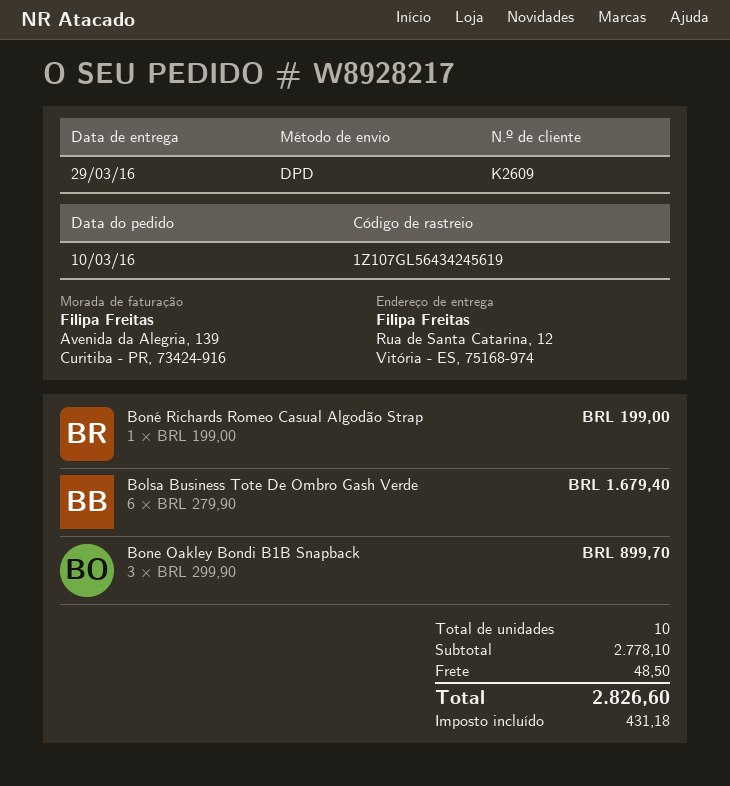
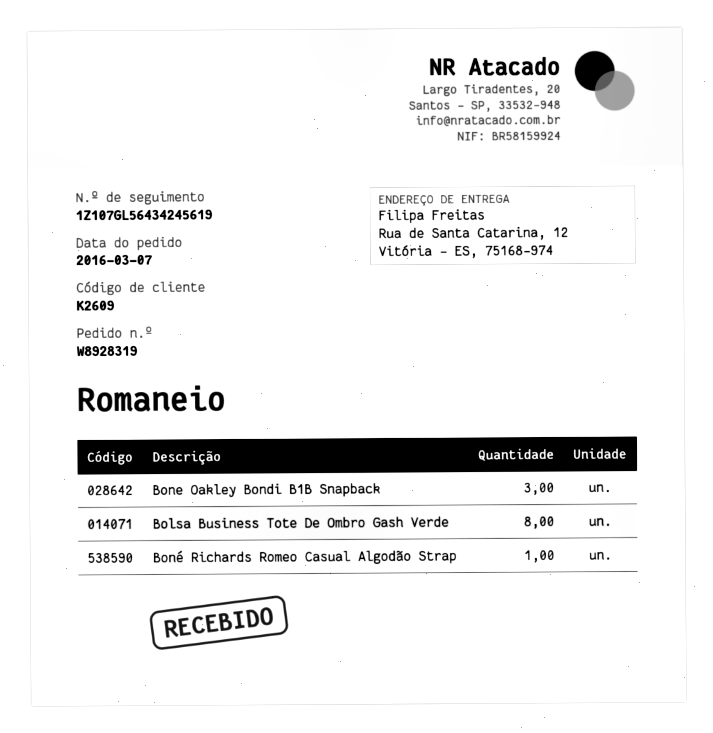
order number: W8928217 -> W8928319
order date: 2016-03-10 -> 2016-03-07
Bolsa Business Tote De Ombro Gash Verde: 6 -> 8

